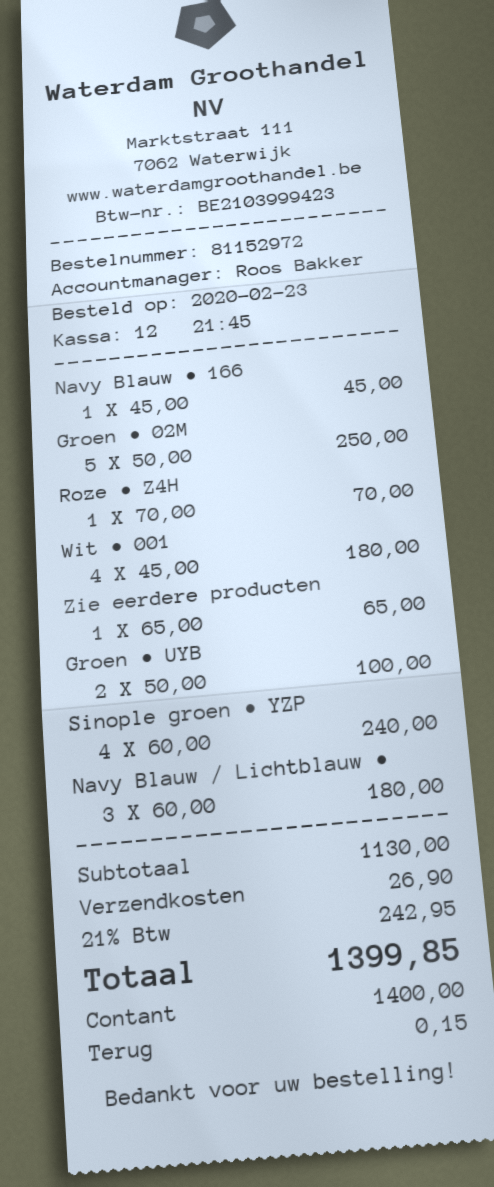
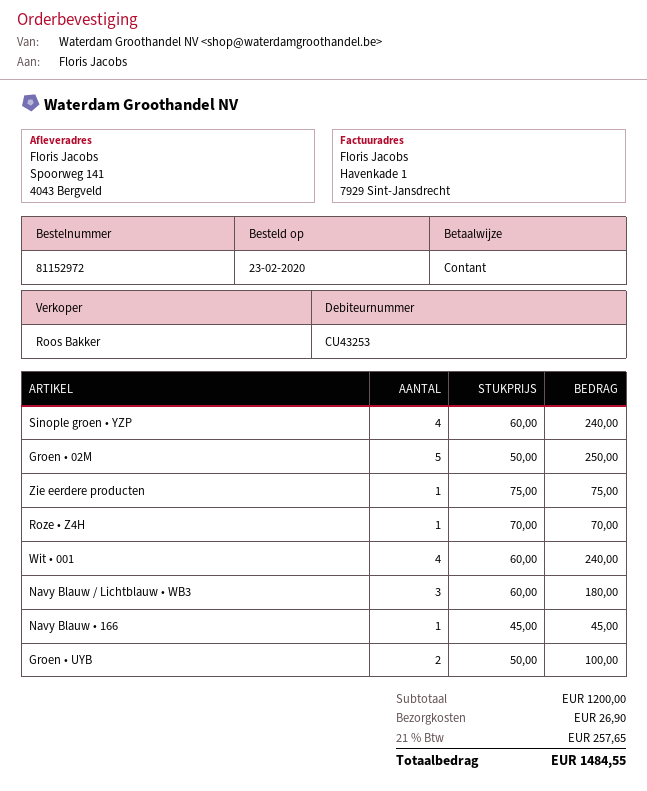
Wit • 001: 4 x 45.00 = 180.00 -> 4 x 60.00 = 240.00
Zie eerdere producten: 1 x 65.00 = 65.00 -> 1 x 75.00 = 75.00
subtotal: 1130.00 -> 1200.00
tax: 21% = 242.95 -> 21% = 257.65
total: 1399.85 -> 1484.55

